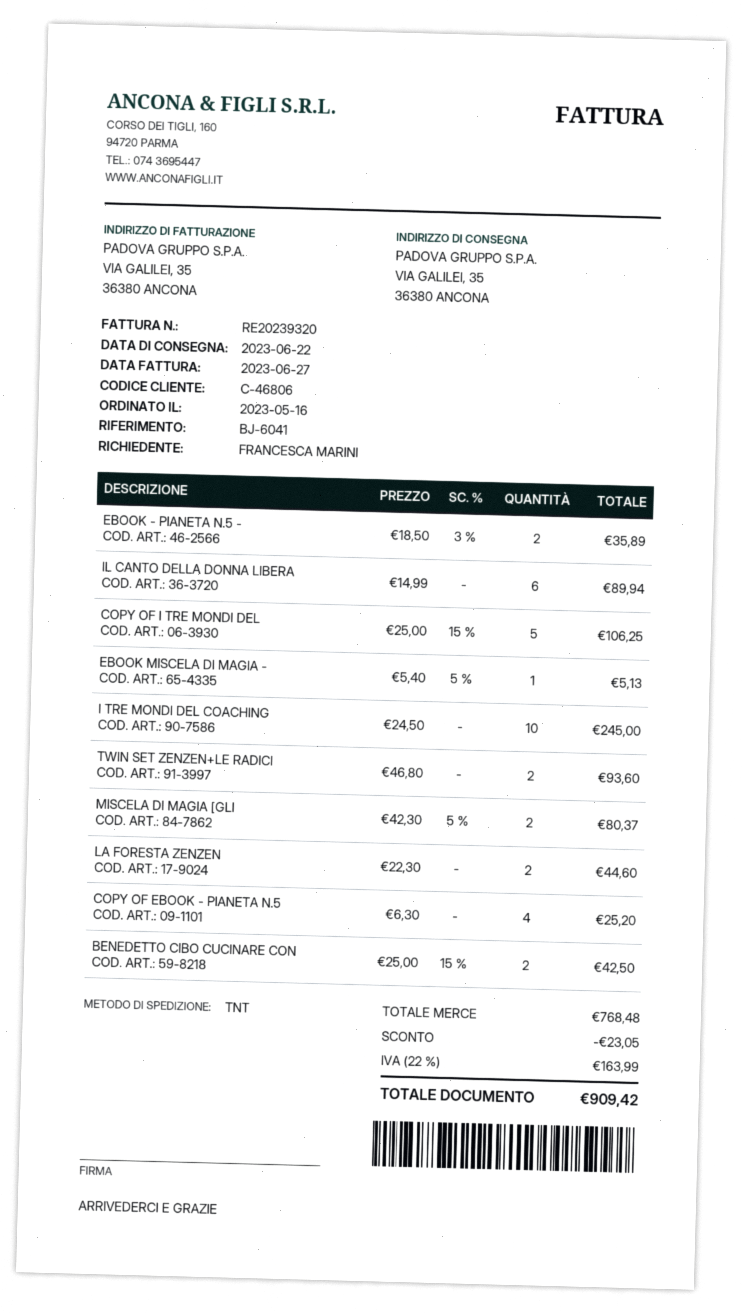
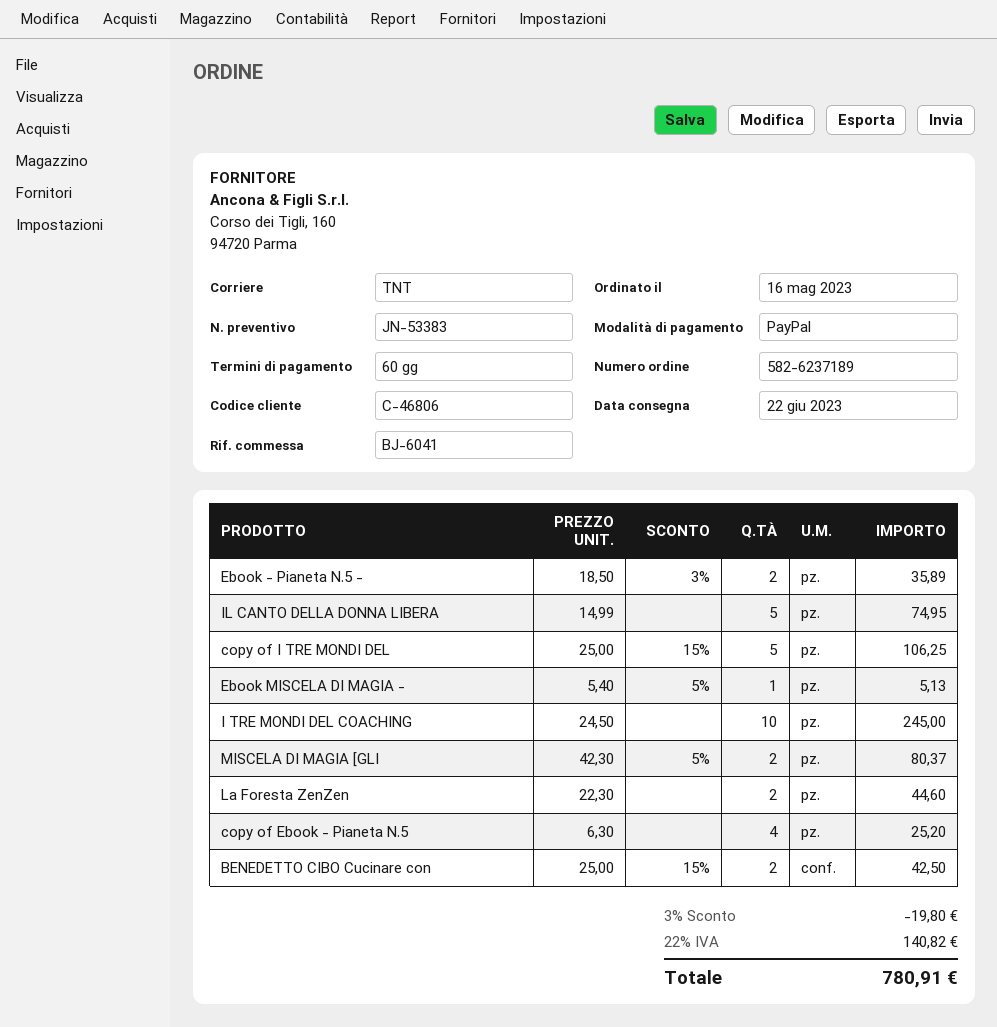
IL CANTO DELLA DONNA LIBERA: 6 x 14.99 = 89.94 -> 5 x 14.99 = 74.95
TWIN SET ZENZEN+LE RADICI: 2 x 46.80 = 93.60 -> none
discount: 23.05 -> 19.80
tax: 22% = 163.99 -> 22% = 140.82
total: 909.42 -> 780.91

